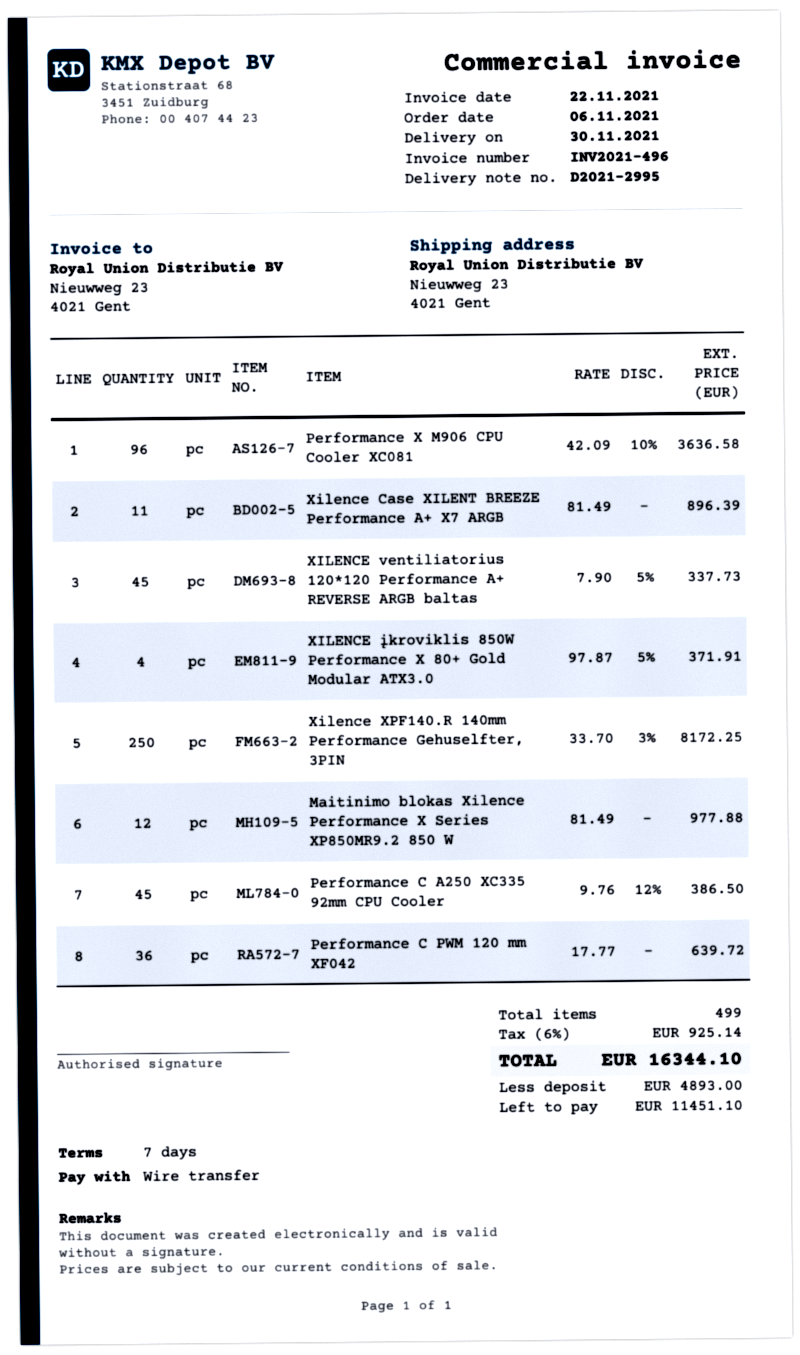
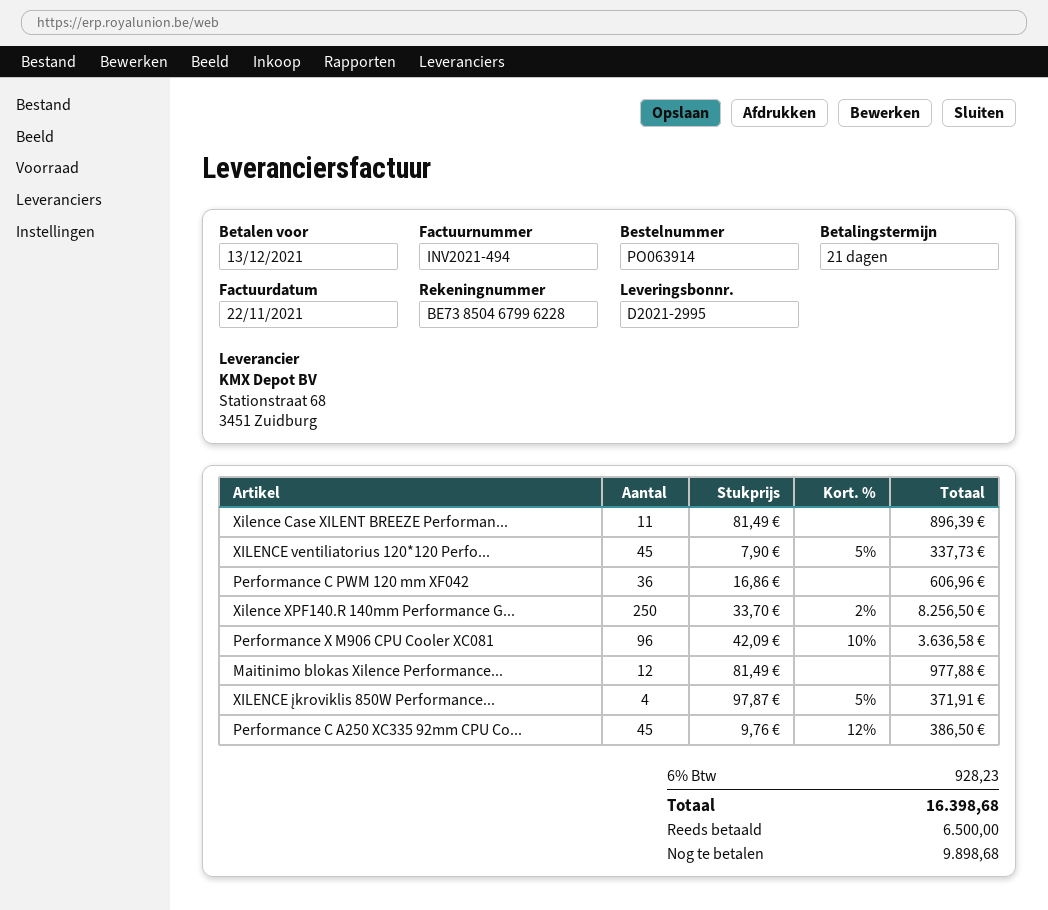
invoice number: INV2021-496 -> INV2021-494
payment terms: 7 days -> 21 days
Xilence XPF140.R 140mm Performance Gehuselfter, 3PIN: 250 x 33.70 - 3% = 8172.25 -> 250 x 33.70 - 2% = 8256.50
Performance C PWM 120 mm XF042: 36 x 17.77 = 639.72 -> 36 x 16.86 = 606.96
tax: 6% = 925.14 -> 6% = 928.23
total: 16344.10 -> 16398.68
deposit: 4893.00 -> 6500.00
balance: 11451.10 -> 9898.68

